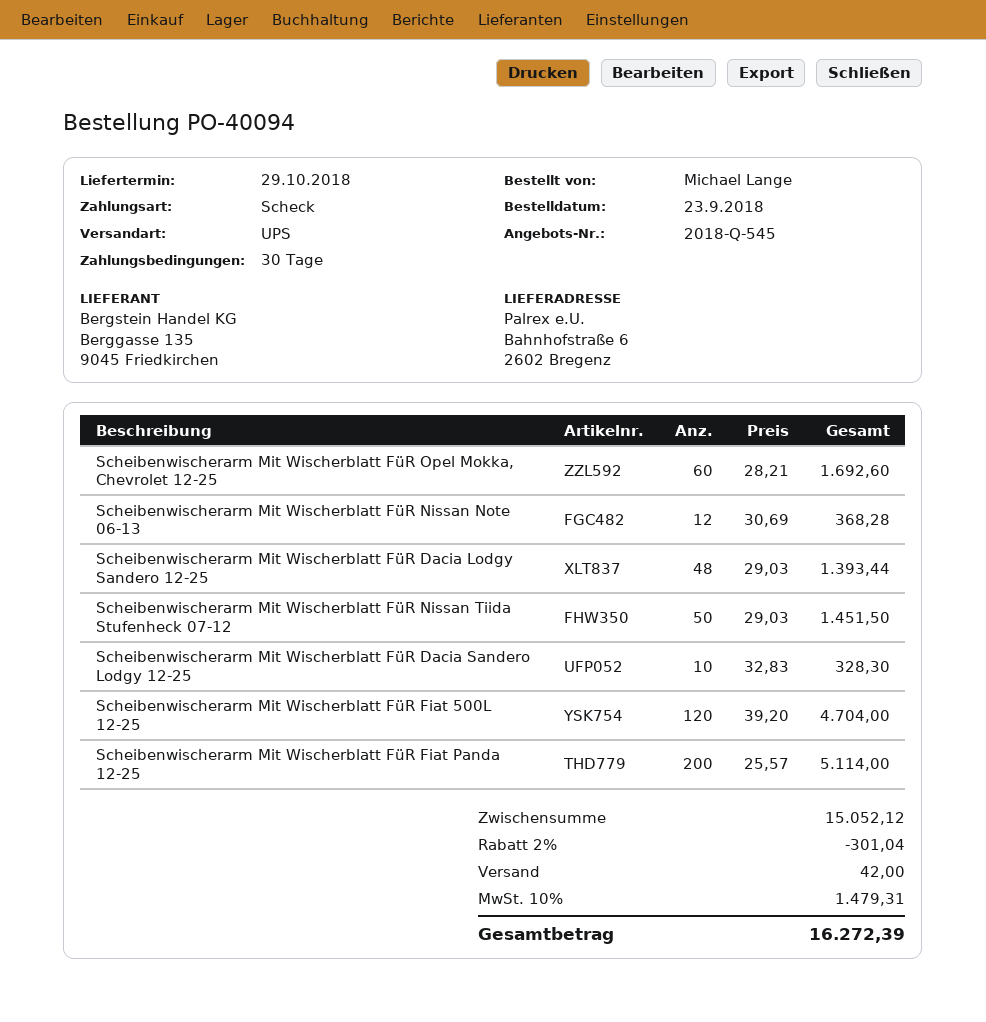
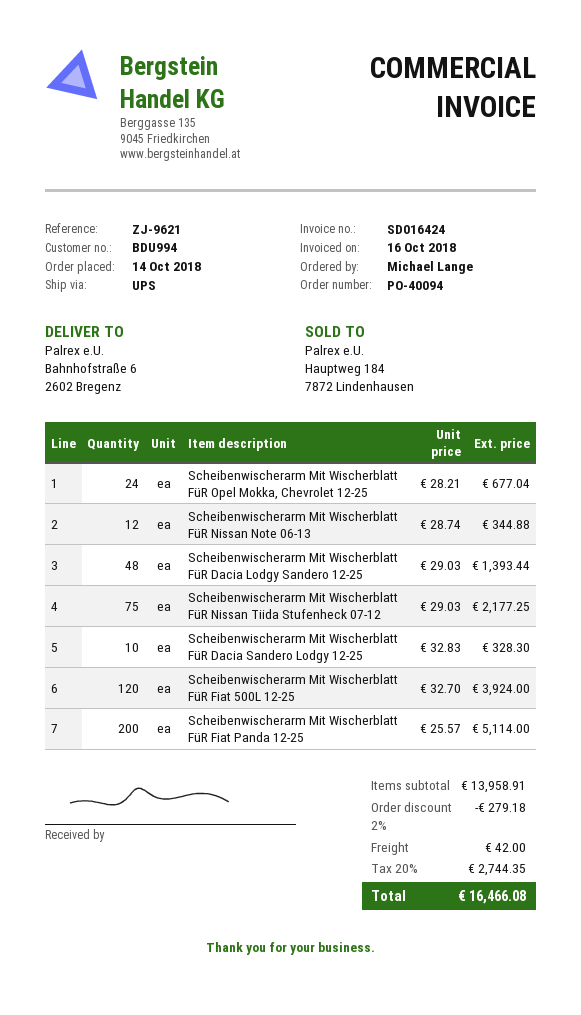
order date: 2018-09-23 -> 2018-10-14
Scheibenwischerarm Mit Wischerblatt FüR Opel Mokka, Chevrolet 12-25: 60 x 28.21 = 1692.60 -> 24 x 28.21 = 677.04
Scheibenwischerarm Mit Wischerblatt FüR Nissan Note 06-13: 12 x 30.69 = 368.28 -> 12 x 28.74 = 344.88
Scheibenwischerarm Mit Wischerblatt FüR Nissan Tiida Stufenheck 07-12: 50 x 29.03 = 1451.50 -> 75 x 29.03 = 2177.25
Scheibenwischerarm Mit Wischerblatt FüR Fiat 500L 12-25: 120 x 39.20 = 4704.00 -> 120 x 32.70 = 3924.00
subtotal: 15052.12 -> 13958.91
discount: 2% = 301.04 -> 2% = 279.18
tax: 10% = 1479.31 -> 20% = 2744.35
total: 16272.39 -> 16466.08

